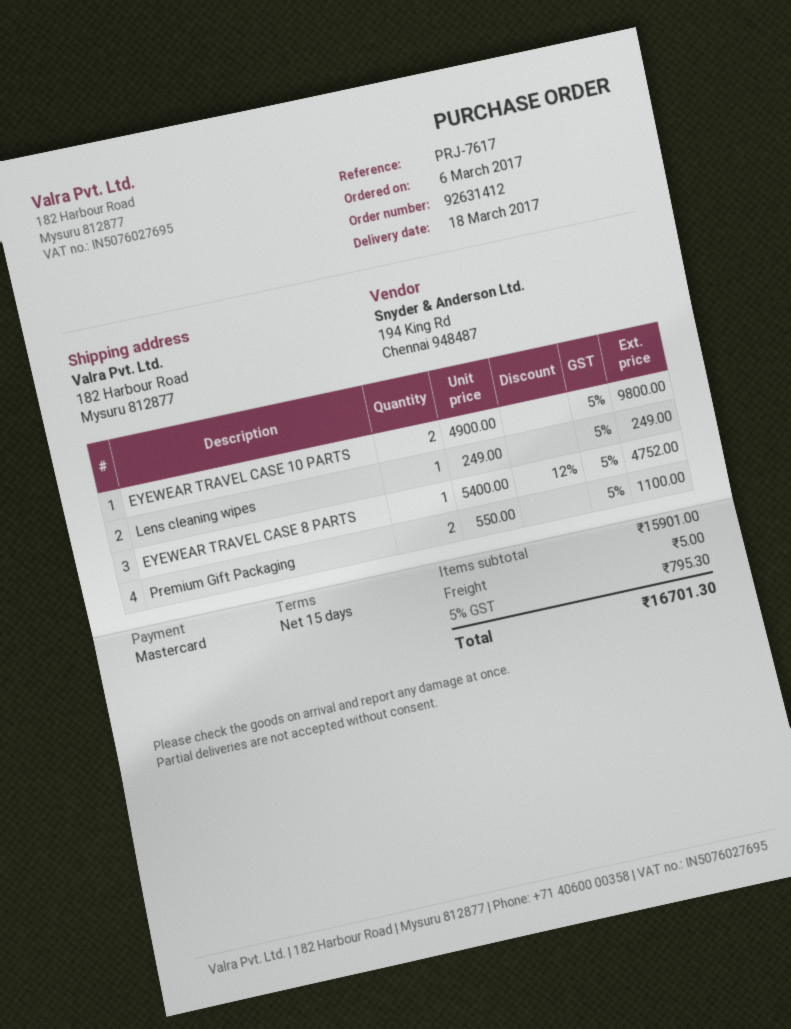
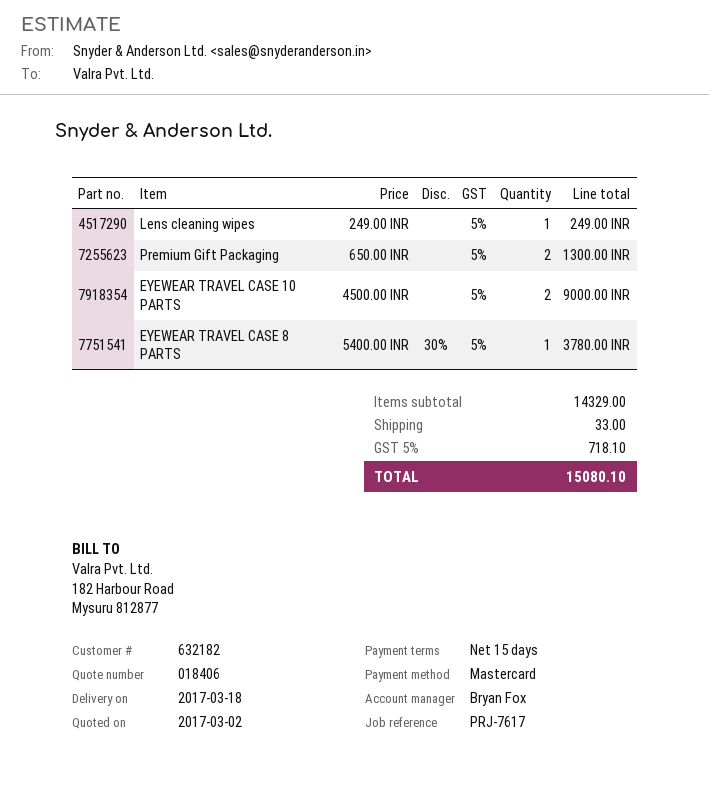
EYEWEAR TRAVEL CASE 10 PARTS: 2 x 4900.00 = 9800.00 -> 2 x 4500.00 = 9000.00
EYEWEAR TRAVEL CASE 8 PARTS: 1 x 5400.00 - 12% = 4752.00 -> 1 x 5400.00 - 30% = 3780.00
Premium Gift Packaging: 2 x 550.00 = 1100.00 -> 2 x 650.00 = 1300.00
subtotal: 15901.00 -> 14329.00
shipping: 5.00 -> 33.00
tax: 5% = 795.30 -> 5% = 718.10
total: 16701.30 -> 15080.10

